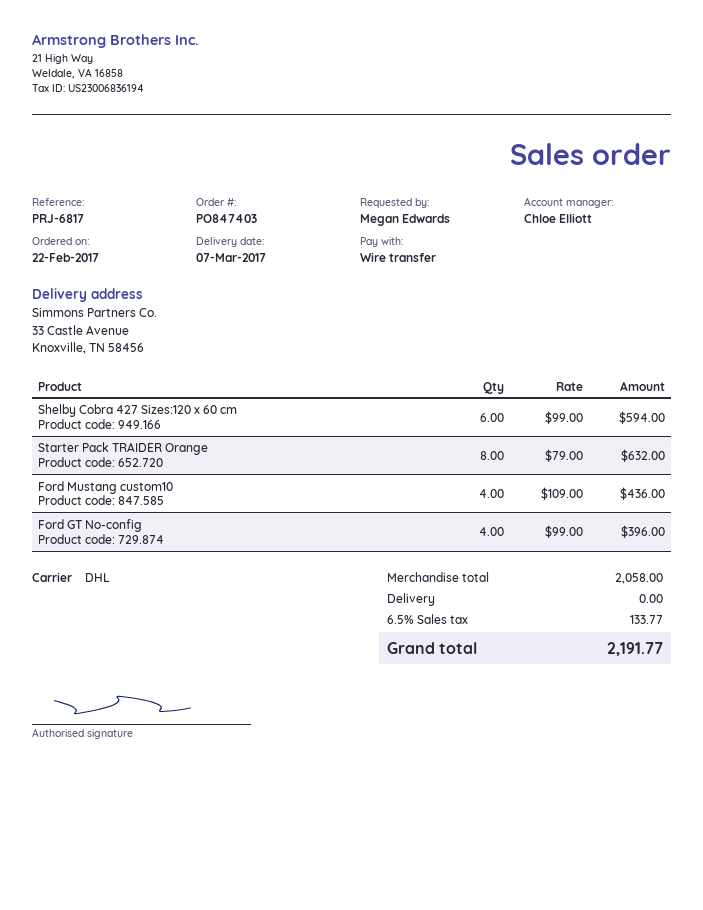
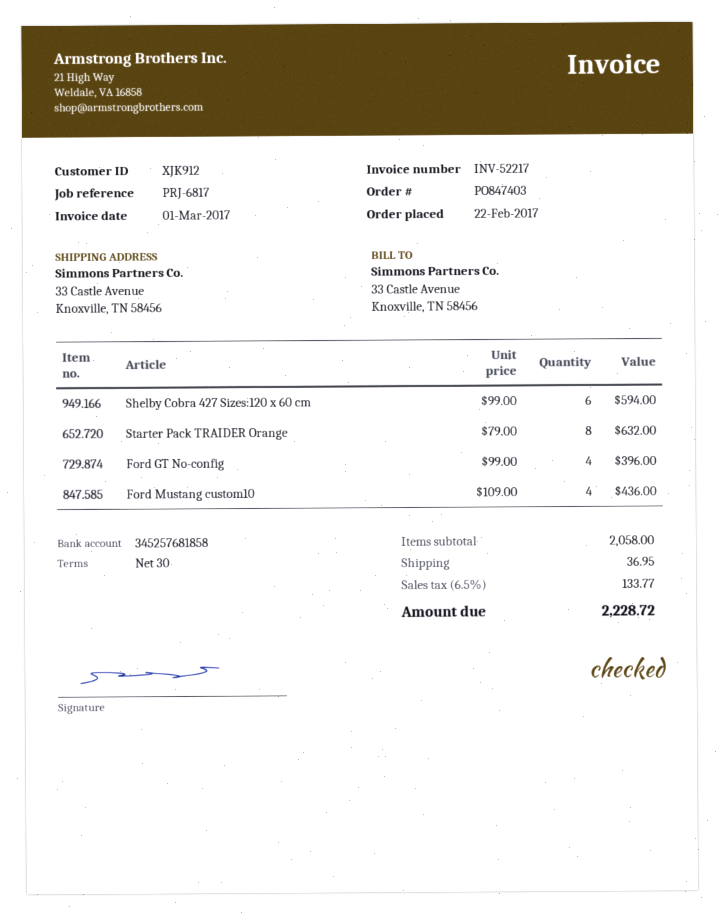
shipping: 0.00 -> 36.95
total: 2191.77 -> 2228.72

